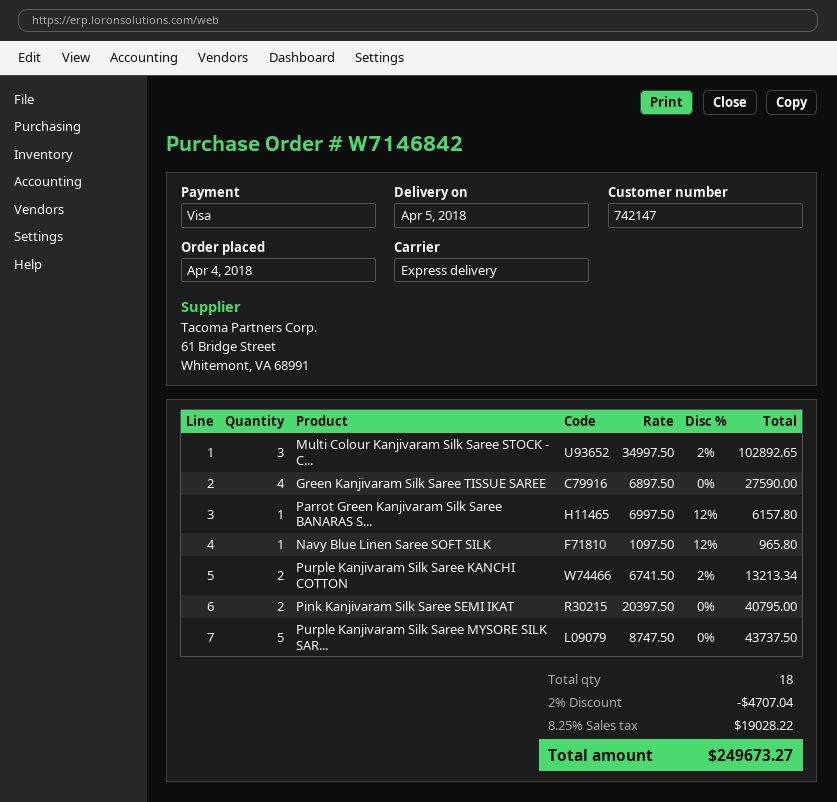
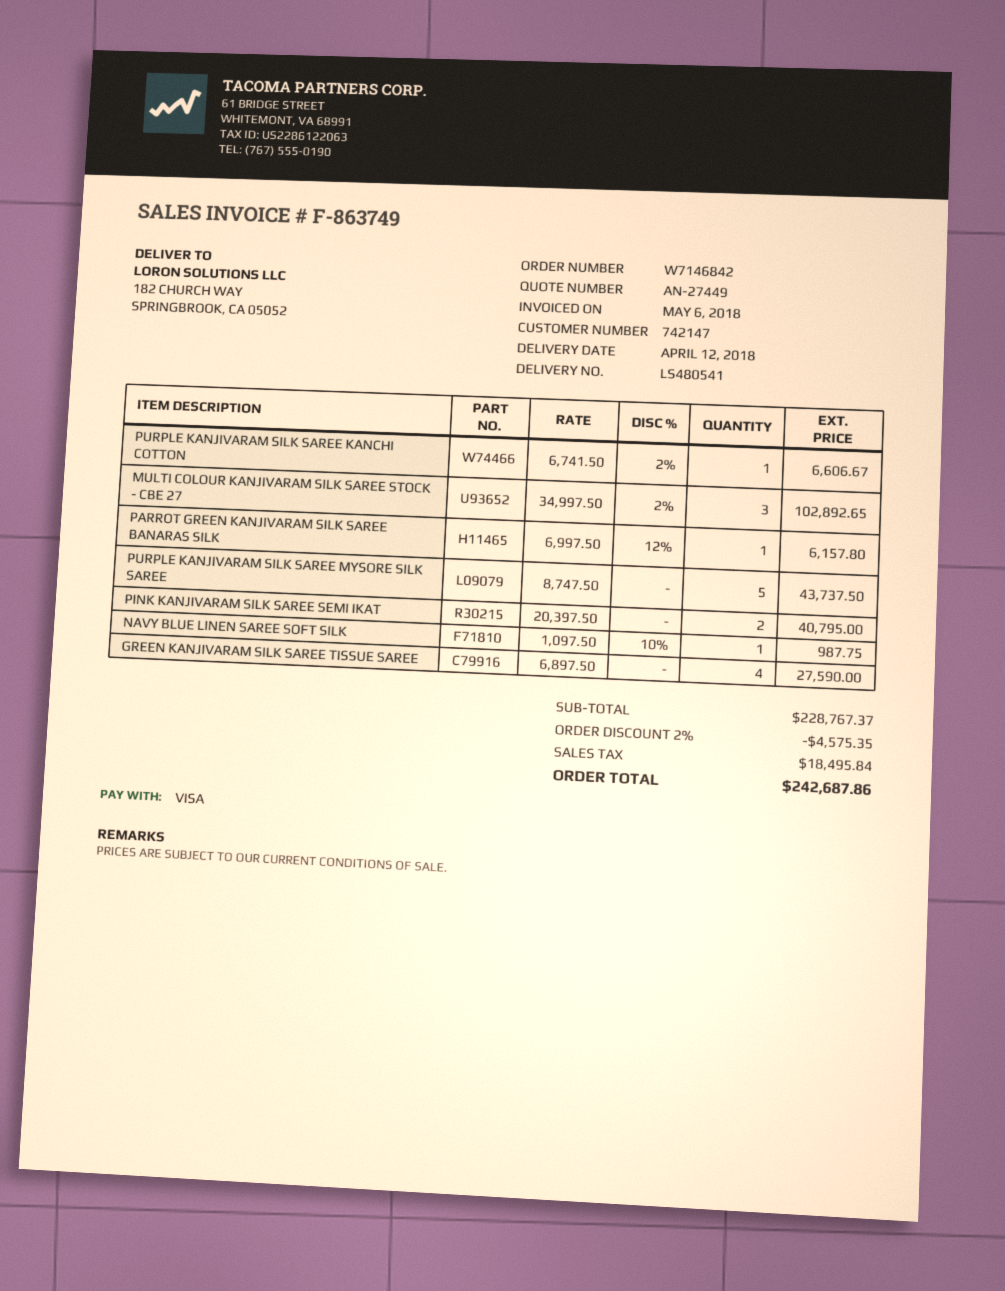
delivery date: 2018-04-05 -> 2018-04-12
Navy Blue Linen Saree SOFT SILK: 1 x 1097.50 - 12% = 965.80 -> 1 x 1097.50 - 10% = 987.75
Purple Kanjivaram Silk Saree KANCHI COTTON: 2 x 6741.50 - 2% = 13213.34 -> 1 x 6741.50 - 2% = 6606.67
discount: 2% = 4707.04 -> 2% = 4575.35
tax: 19028.22 -> 18495.84
total: 249673.27 -> 242687.86

